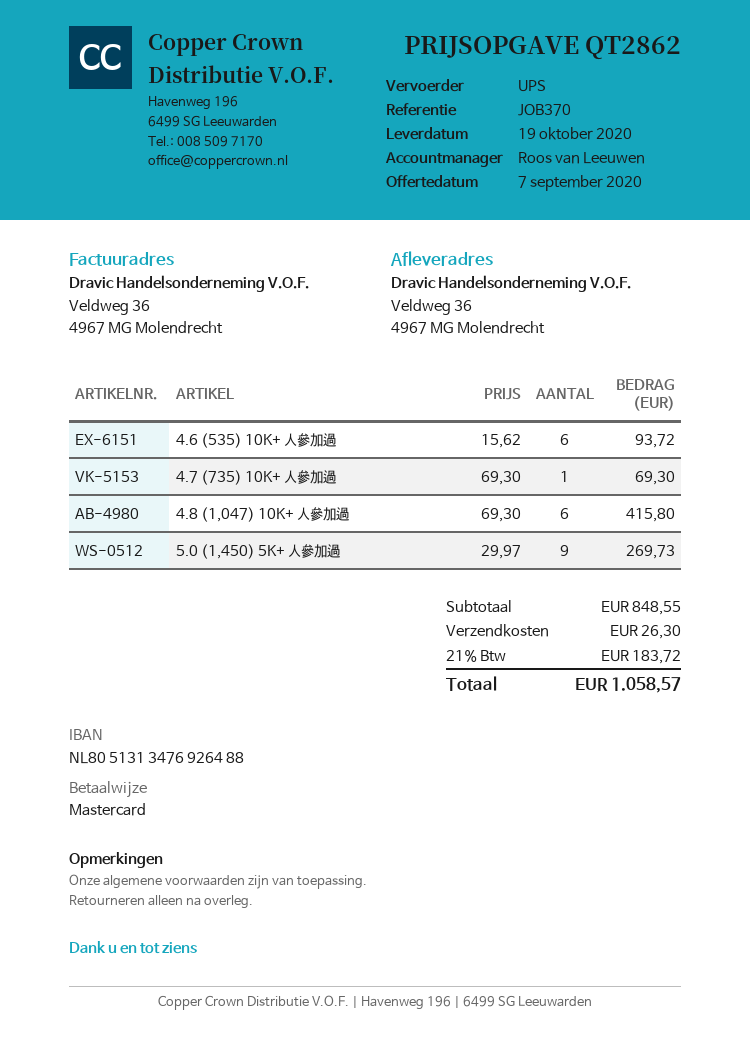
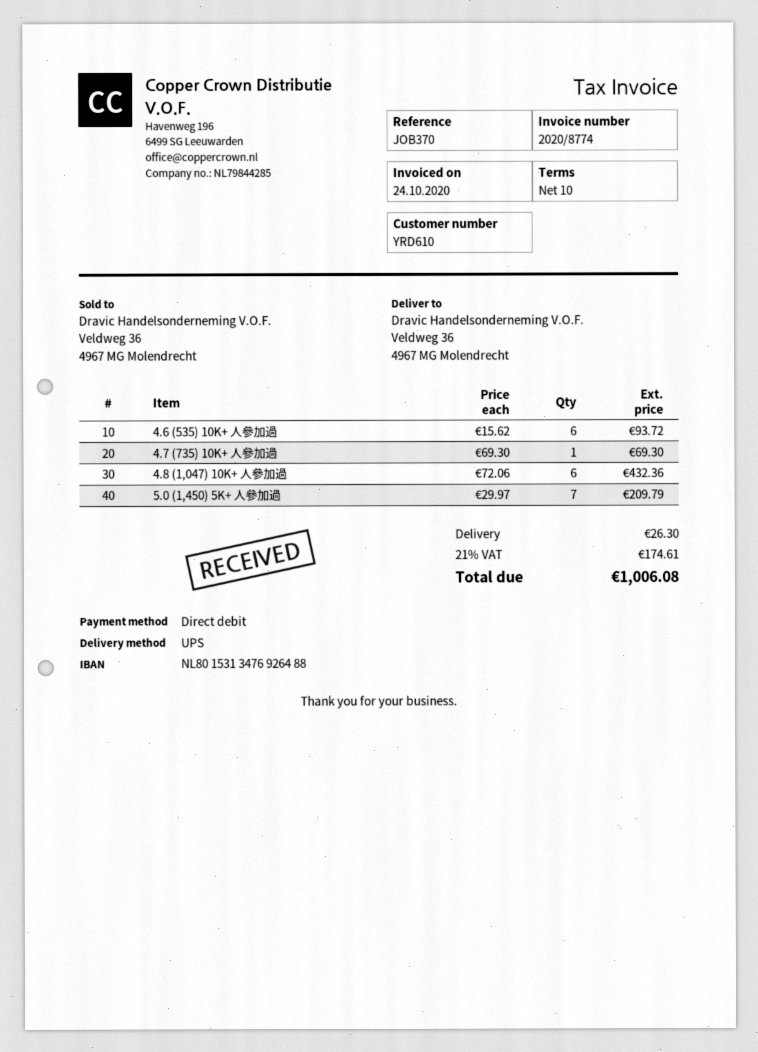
payment method: Mastercard -> direct debit
bank account: NL8051313476926488 -> NL8015313476926488
4.8 (1,047) 10K+ 人參加過: 6 x 69.30 = 415.80 -> 6 x 72.06 = 432.36
5.0 (1,450) 5K+ 人參加過: 9 x 29.97 = 269.73 -> 7 x 29.97 = 209.79
tax: 21% = 183.72 -> 21% = 174.61
total: 1058.57 -> 1006.08

